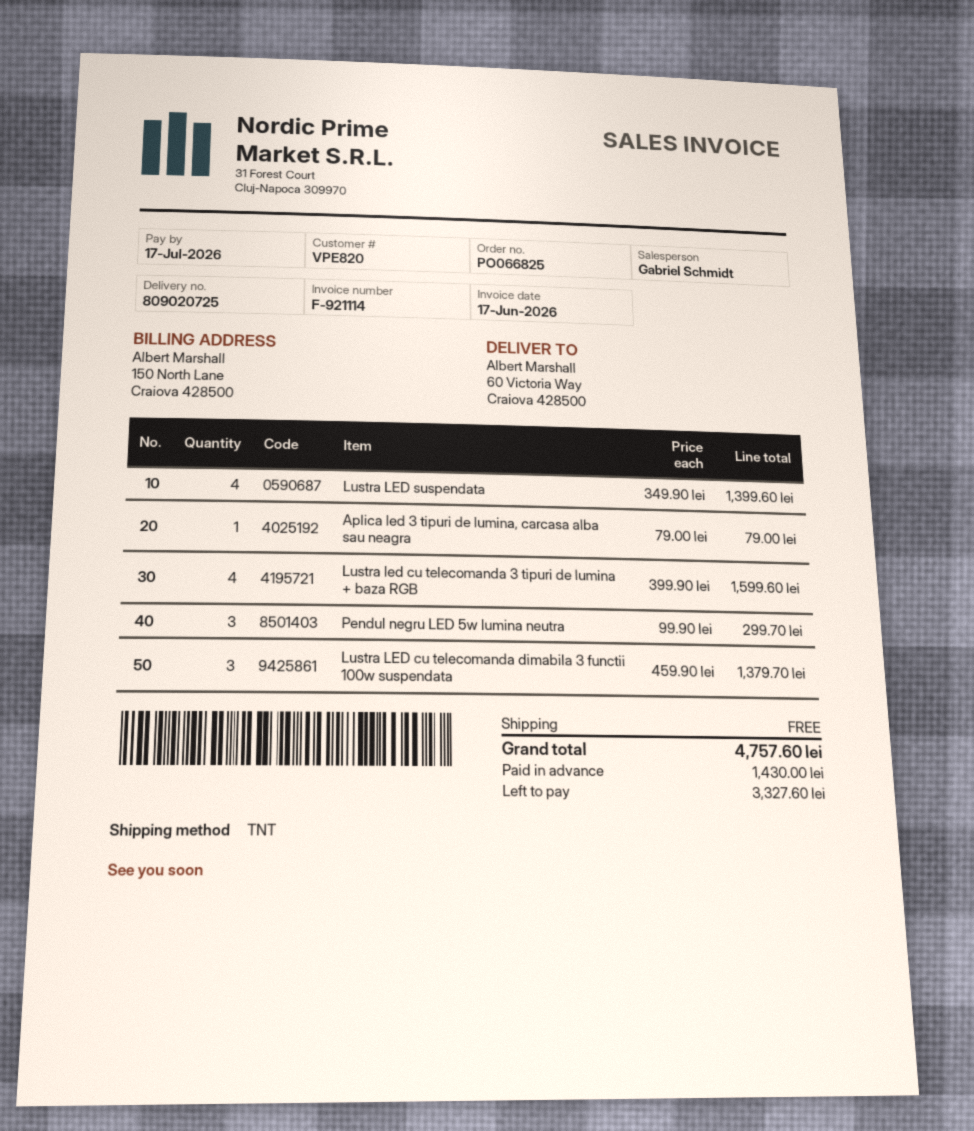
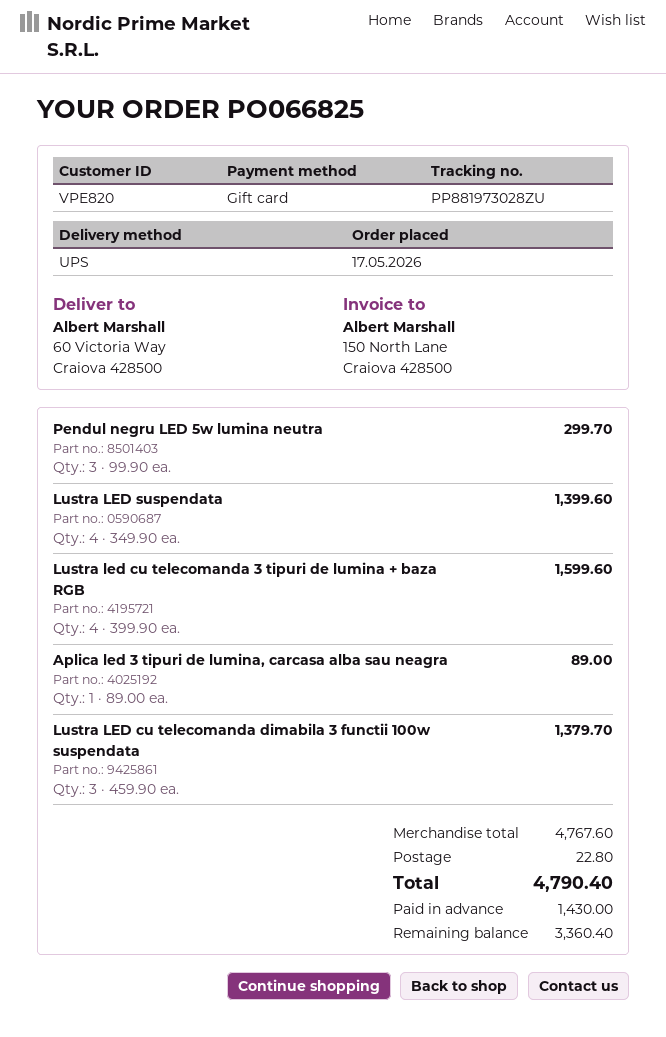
shipping method: TNT -> UPS
Aplica led 3 tipuri de lumina, carcasa alba sau neagra: 1 x 79.00 = 79.00 -> 1 x 89.00 = 89.00
shipping: 0.00 -> 22.80
total: 4757.60 -> 4790.40
balance: 3327.60 -> 3360.40

